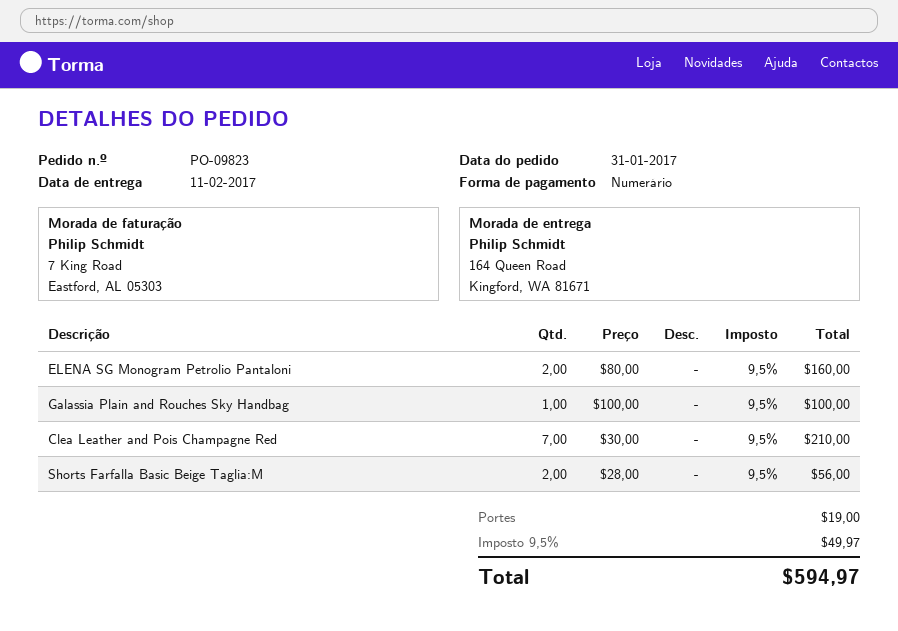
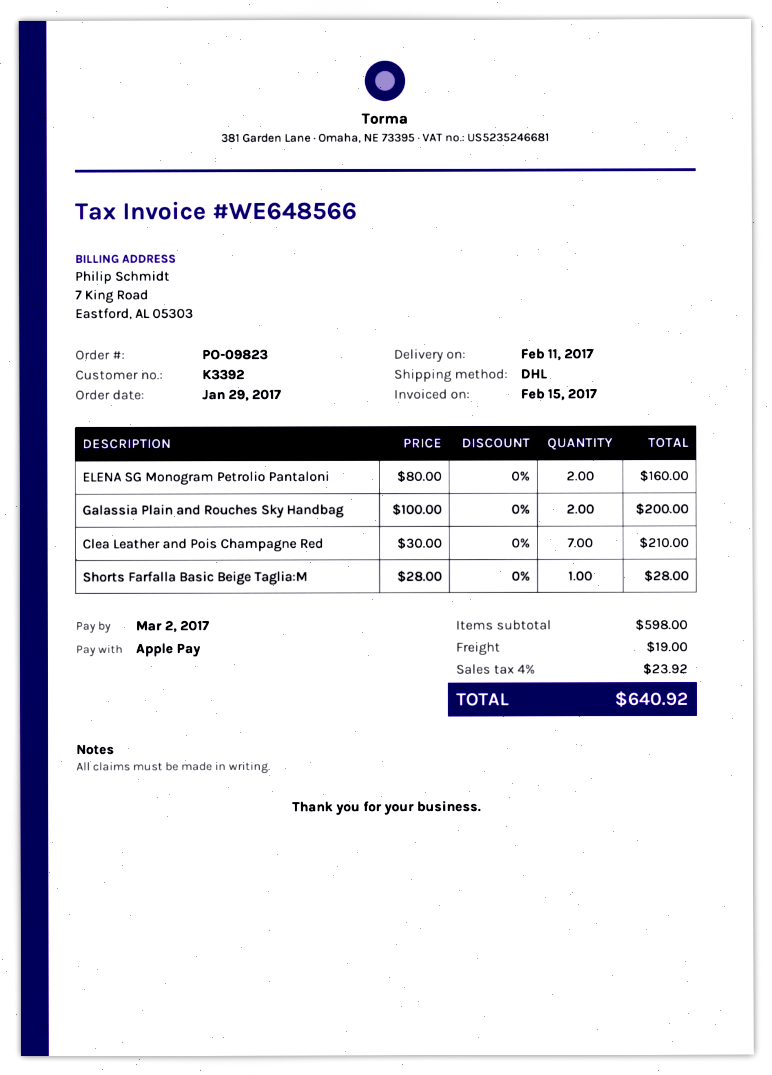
order date: 2017-01-31 -> 2017-01-29
payment method: cash -> Apple Pay
Galassia Plain and Rouches Sky Handbag: 1 x 100.00 = 100.00 -> 2 x 100.00 = 200.00
Shorts Farfalla Basic Beige Taglia:M: 2 x 28.00 = 56.00 -> 1 x 28.00 = 28.00
tax: 9.5% = 49.97 -> 4% = 23.92
total: 594.97 -> 640.92

